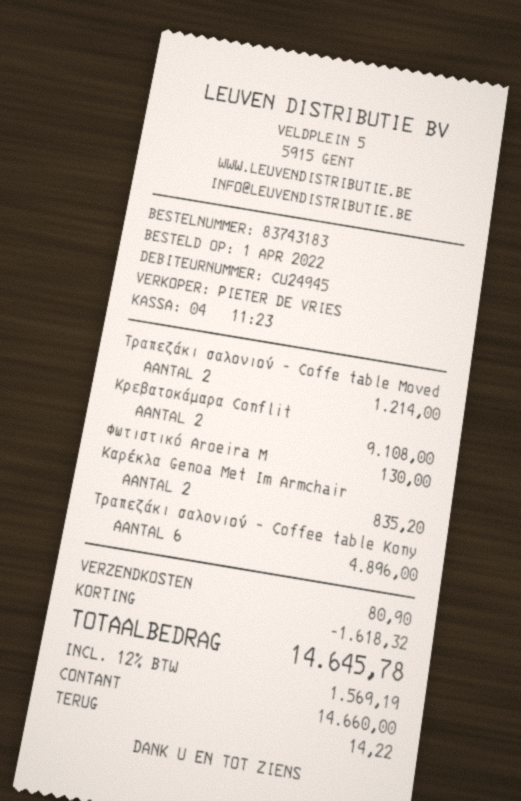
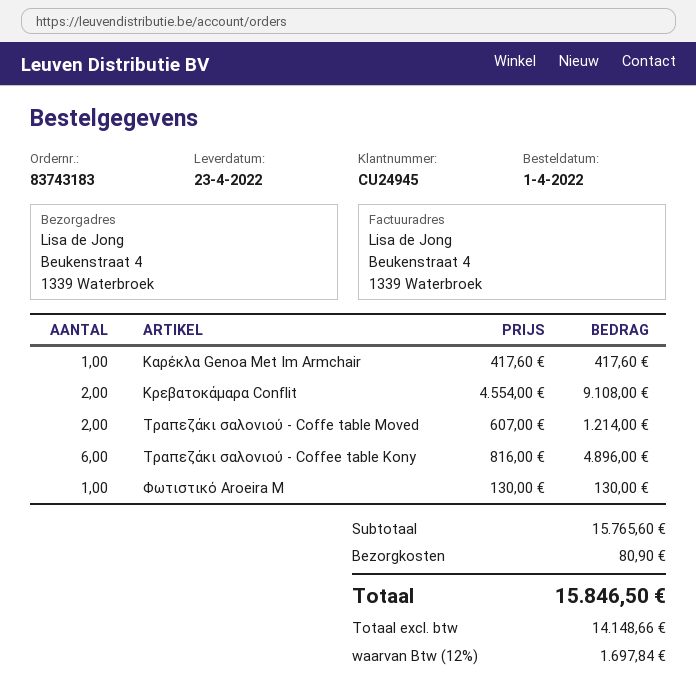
Καρέκλα Genoa Met Im Armchair: 2 for 835.20 -> 1 for 417.60
discount: 1618.32 -> none
tax: 12% = 1569.19 -> 12% = 1697.84
total: 14645.78 -> 15846.50

